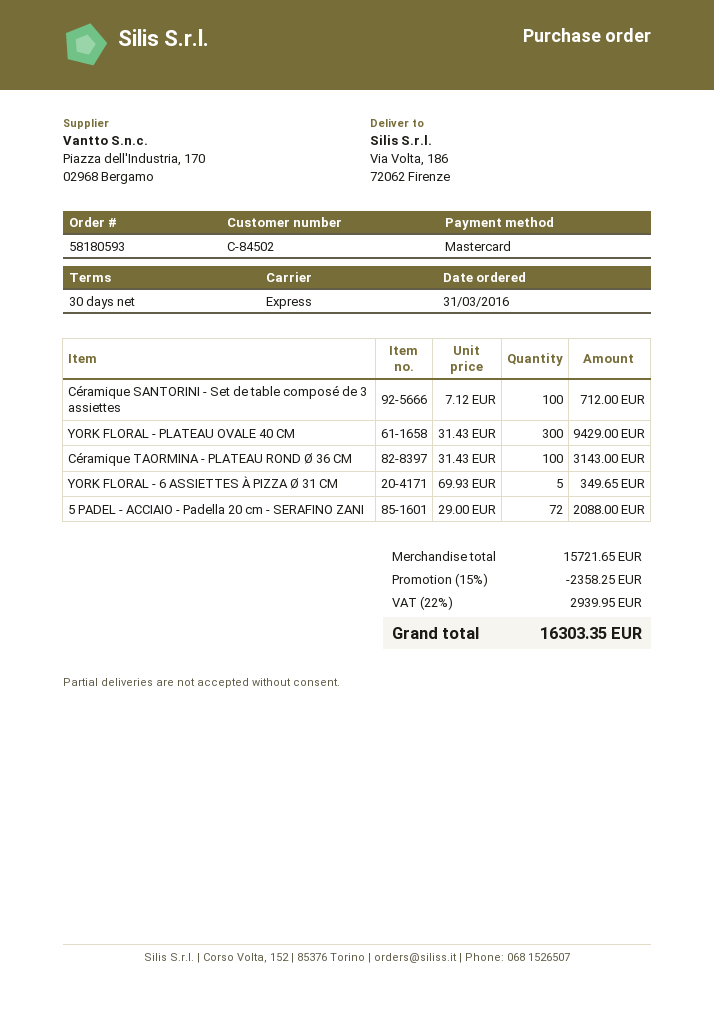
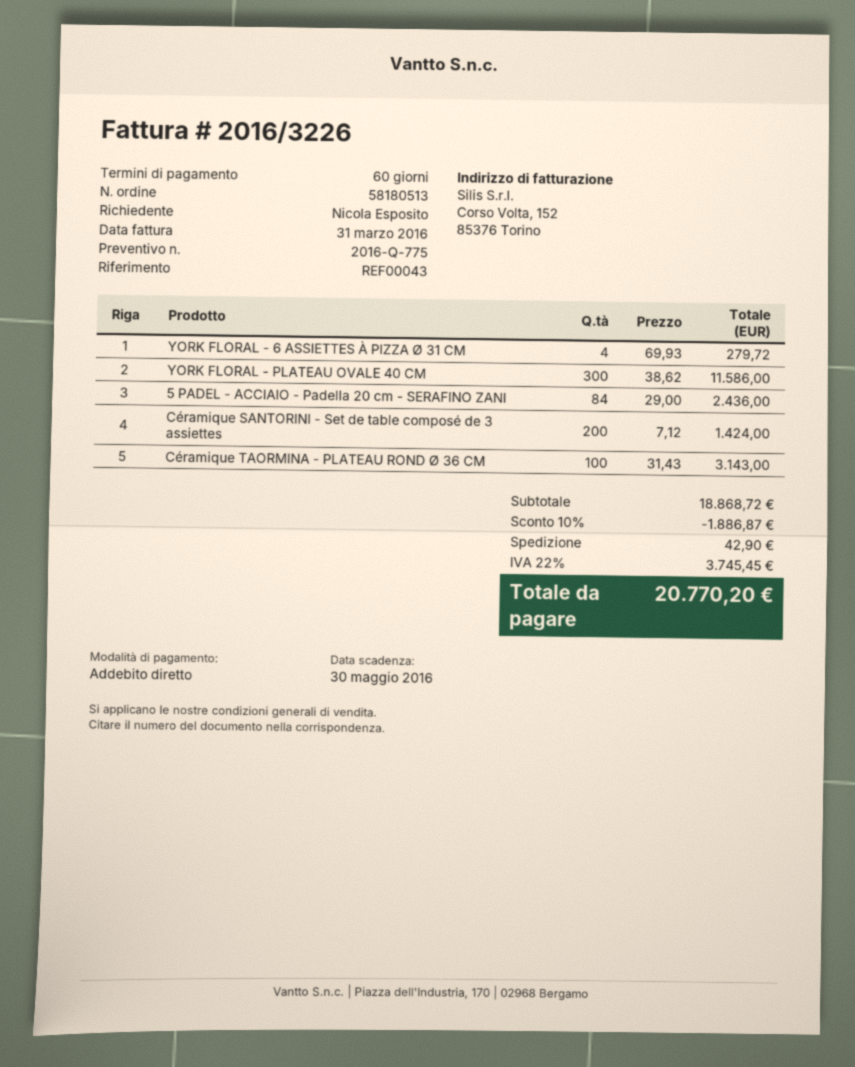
order number: 58180593 -> 58180513
payment terms: 30 days -> 60 days
payment method: Mastercard -> direct debit
Céramique SANTORINI - Set de table composé de 3 assiettes: 100 x 7.12 = 712.00 -> 200 x 7.12 = 1424.00
YORK FLORAL - PLATEAU OVALE 40 CM: 300 x 31.43 = 9429.00 -> 300 x 38.62 = 11586.00
YORK FLORAL - 6 ASSIETTES À PIZZA Ø 31 CM: 5 x 69.93 = 349.65 -> 4 x 69.93 = 279.72
5 PADEL - ACCIAIO - Padella 20 cm - SERAFINO ZANI: 72 x 29.00 = 2088.00 -> 84 x 29.00 = 2436.00
subtotal: 15721.65 -> 18868.72
discount: 15% = 2358.25 -> 10% = 1886.87
shipping: none -> 42.90
tax: 22% = 2939.95 -> 22% = 3745.45
total: 16303.35 -> 20770.20

